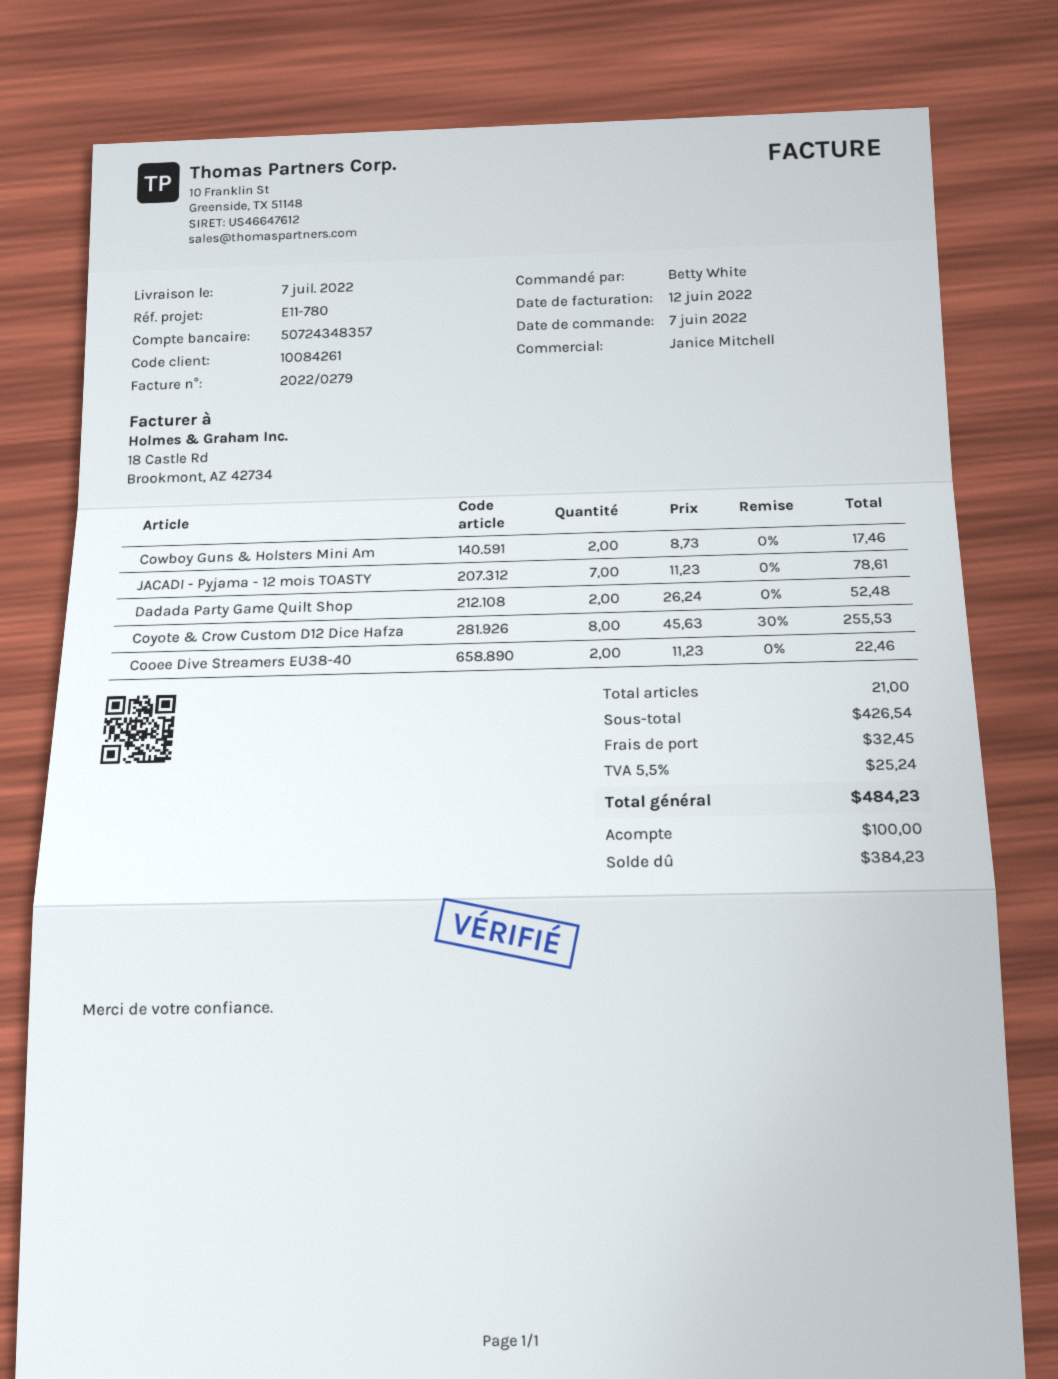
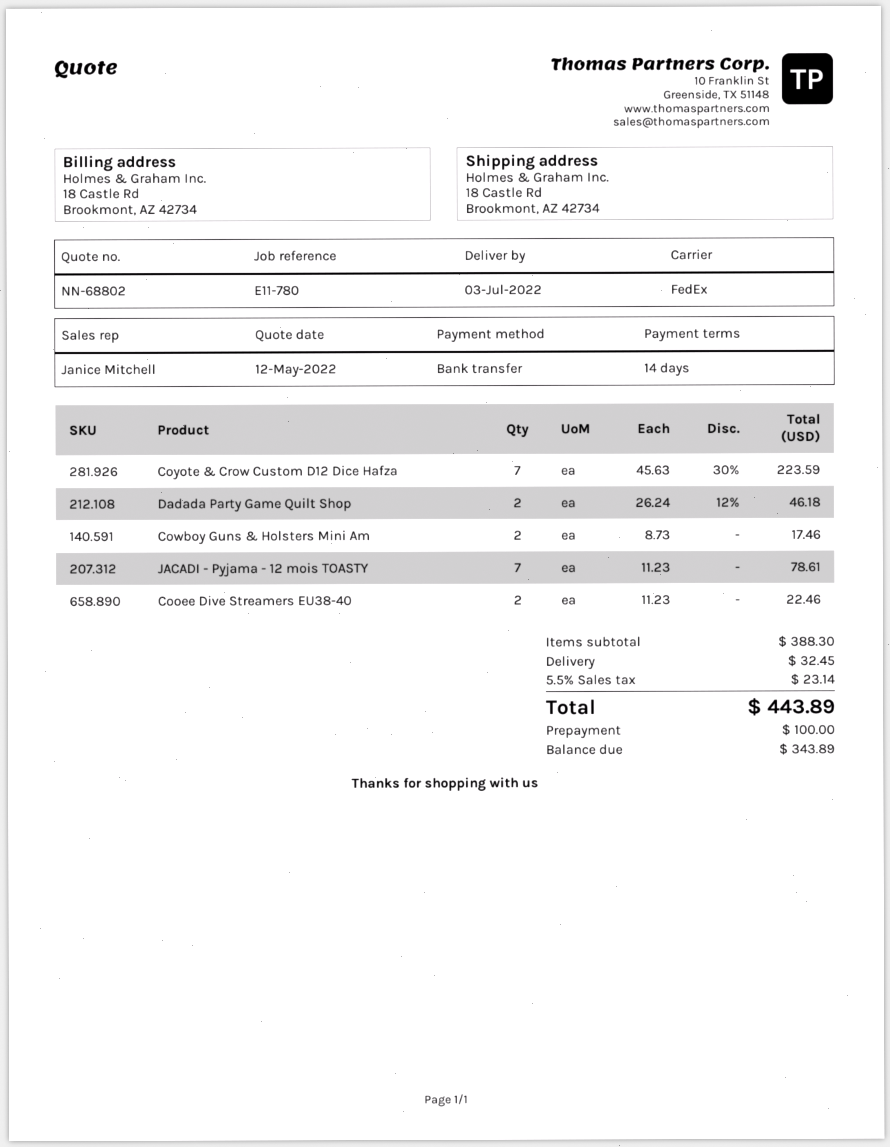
delivery date: 2022-07-07 -> 2022-07-03
Dadada Party Game Quilt Shop: 2 x 26.24 = 52.48 -> 2 x 26.24 - 12% = 46.18
Coyote & Crow Custom D12 Dice Hafza: 8 x 45.63 - 30% = 255.53 -> 7 x 45.63 - 30% = 223.59
subtotal: 426.54 -> 388.30
tax: 5.5% = 25.24 -> 5.5% = 23.14
total: 484.23 -> 443.89
balance: 384.23 -> 343.89

